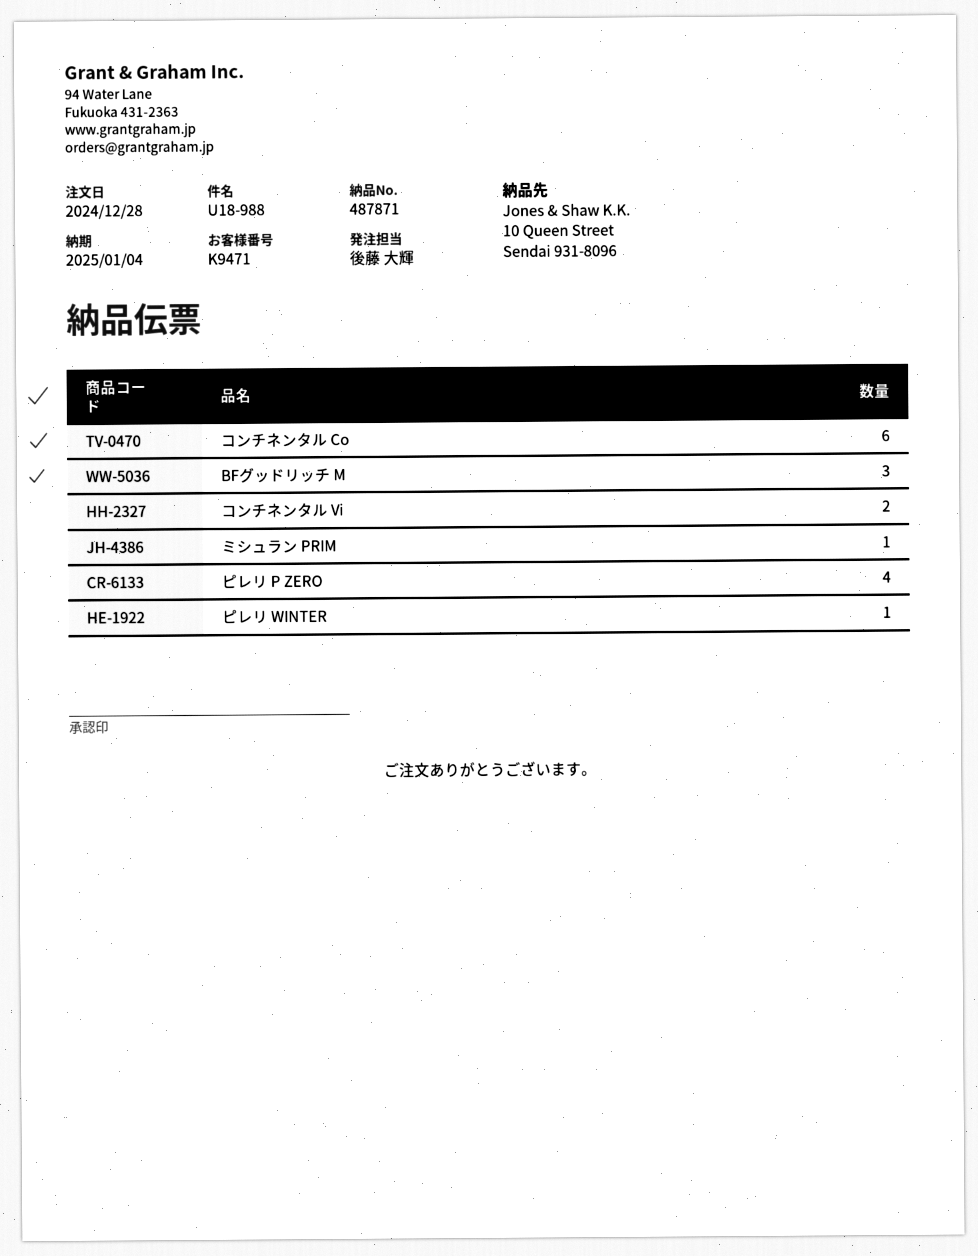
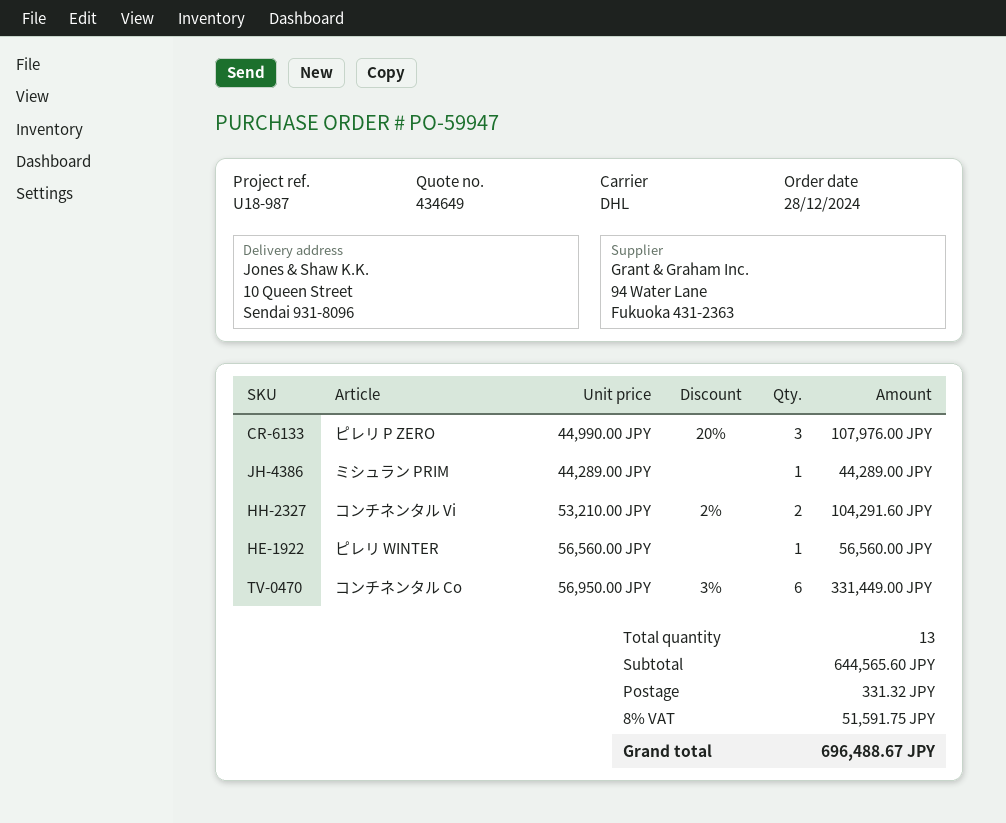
reference: U18-988 -> U18-987
BFグッドリッチ M: 3 -> none
ピレリ P ZERO: 4 -> 3

